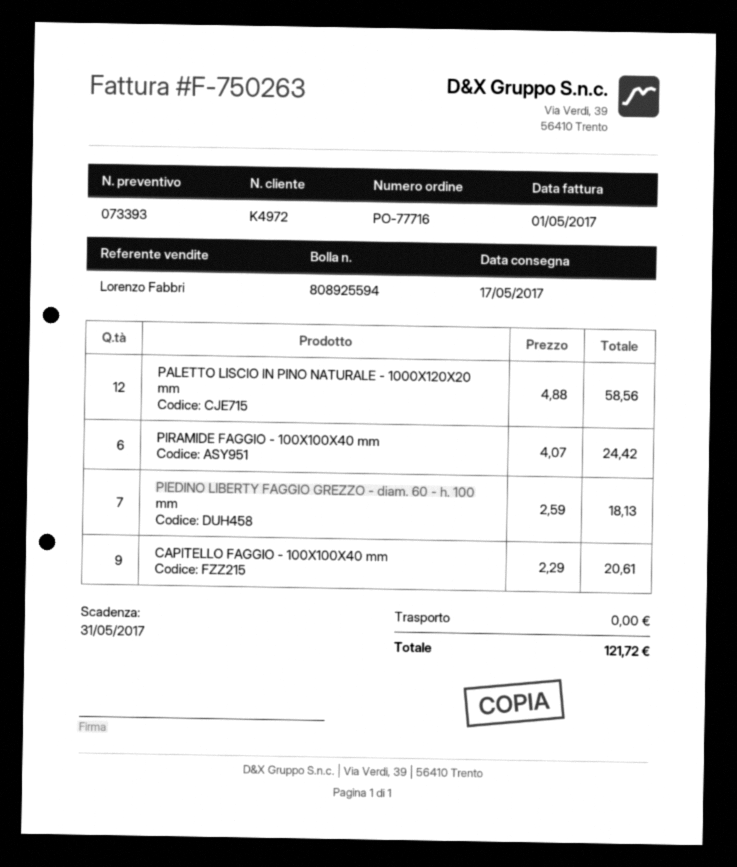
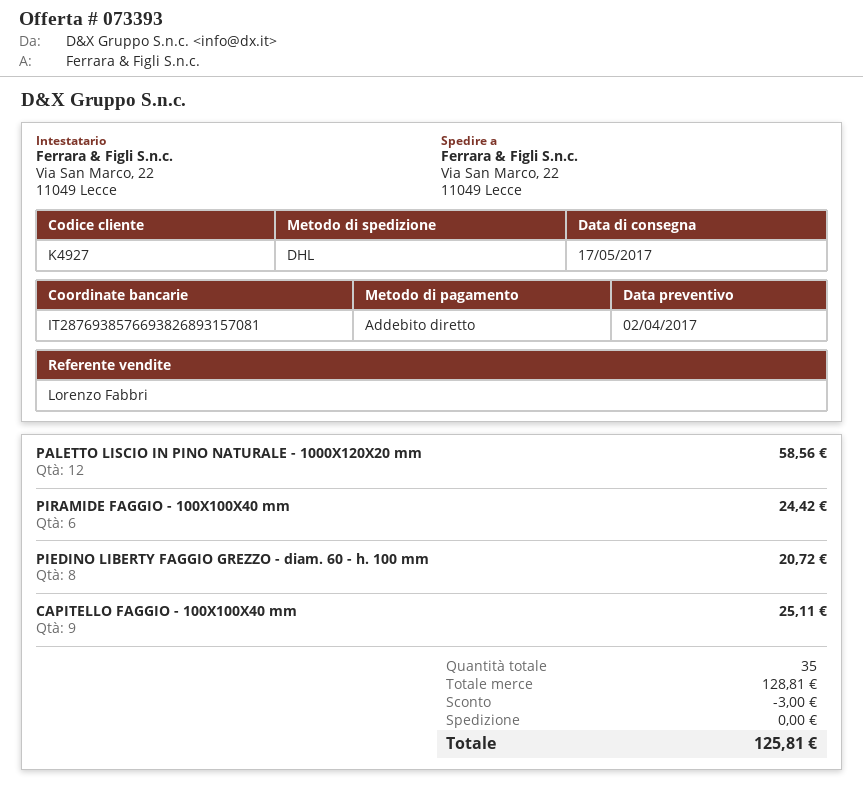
customer number: K4972 -> K4927
PIEDINO LIBERTY FAGGIO GREZZO - diam. 60 - h. 100 mm: 7 for 18.13 -> 8 for 20.72
CAPITELLO FAGGIO - 100X100X40 mm: 9 for 20.61 -> 9 for 25.11
discount: none -> 3.00
total: 121.72 -> 125.81

